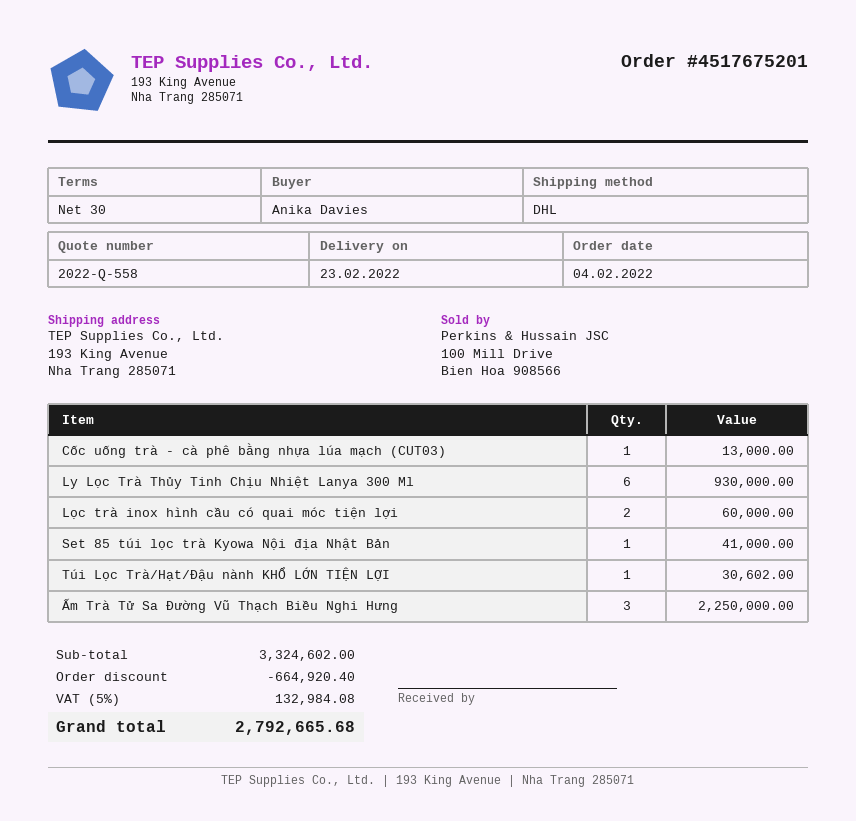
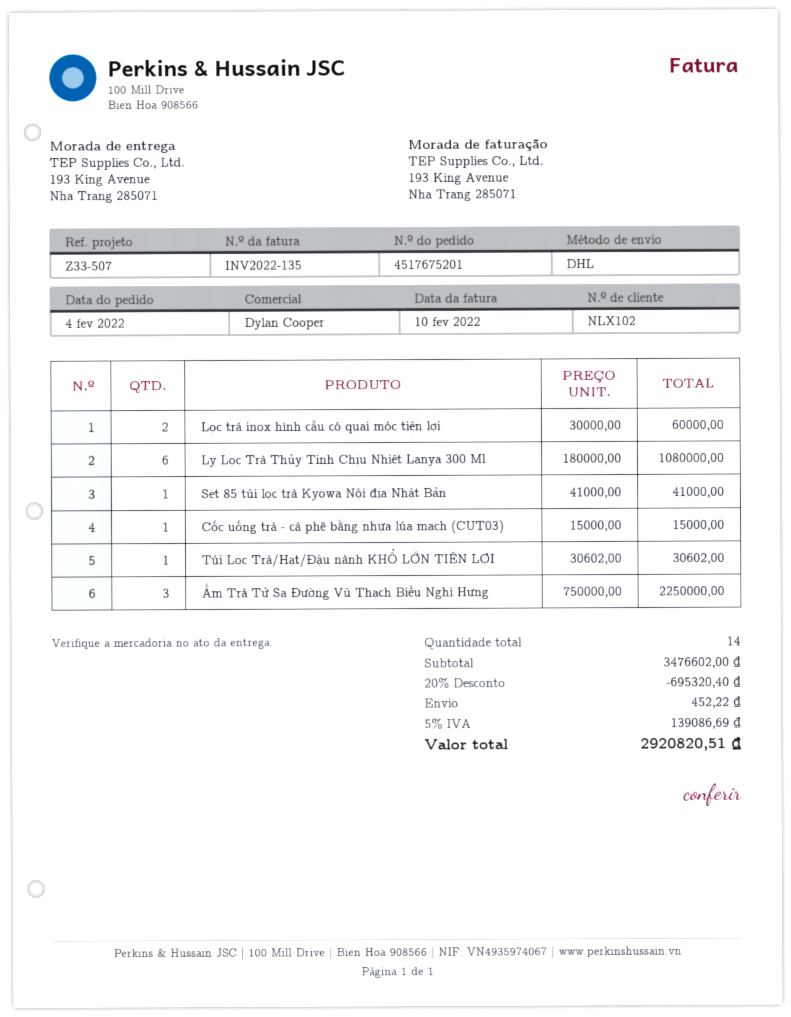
Cốc uống trà - cà phê bằng nhựa lúa mạch (CUT03): 1 for 13000.00 -> 1 for 15000.00
Ly Lọc Trà Thủy Tinh Chịu Nhiệt Lanya 300 Ml: 6 for 930000.00 -> 6 for 1080000.00
subtotal: 3324602.00 -> 3476602.00
discount: 664920.40 -> 695320.40
shipping: none -> 452.22
tax: 5% = 132984.08 -> 5% = 139086.69
total: 2792665.68 -> 2920820.51

